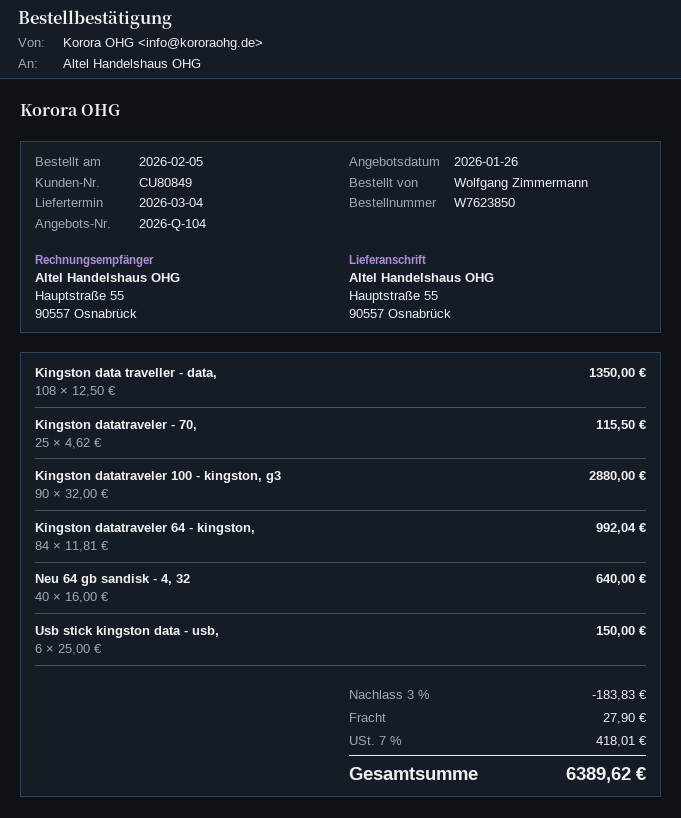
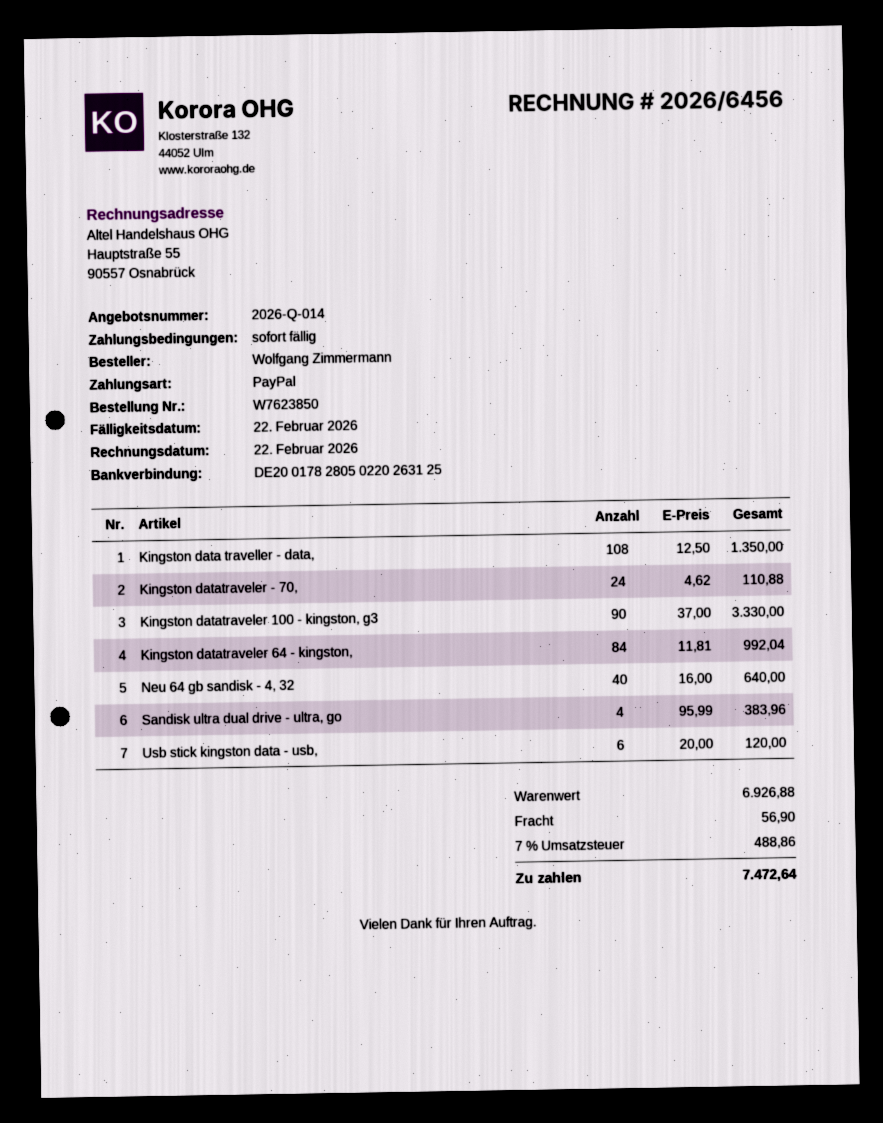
quote number: 2026-Q-104 -> 2026-Q-014
Kingston datatraveler - 70,: 25 x 4.62 = 115.50 -> 24 x 4.62 = 110.88
Kingston datatraveler 100 - kingston, g3: 90 x 32.00 = 2880.00 -> 90 x 37.00 = 3330.00
Usb stick kingston data - usb,: 6 x 25.00 = 150.00 -> 6 x 20.00 = 120.00
Sandisk ultra dual drive - ultra, go: none -> 4 x 95.99 = 383.96
discount: 3% = 183.83 -> none
shipping: 27.90 -> 56.90
tax: 7% = 418.01 -> 7% = 488.86
total: 6389.62 -> 7472.64

